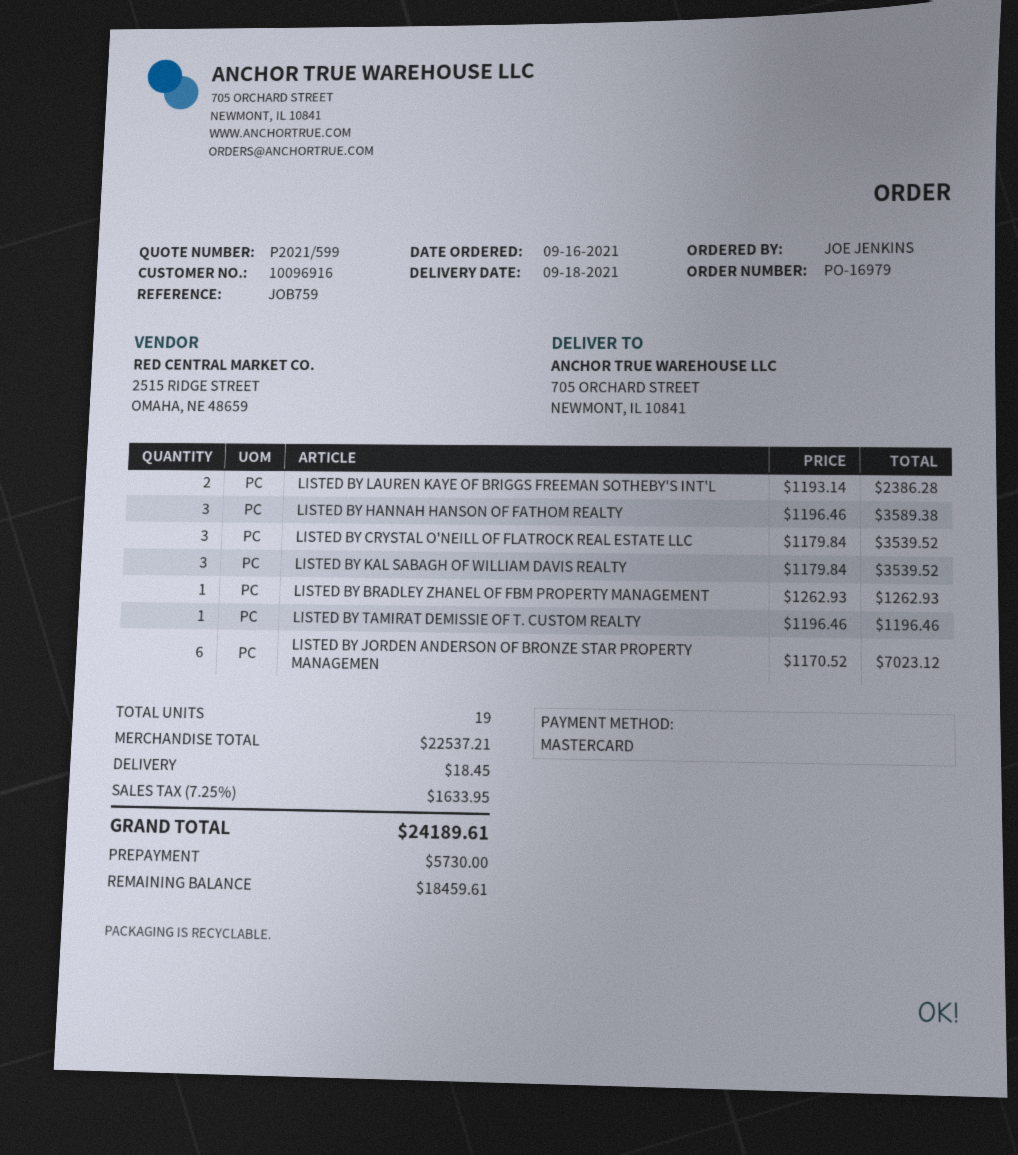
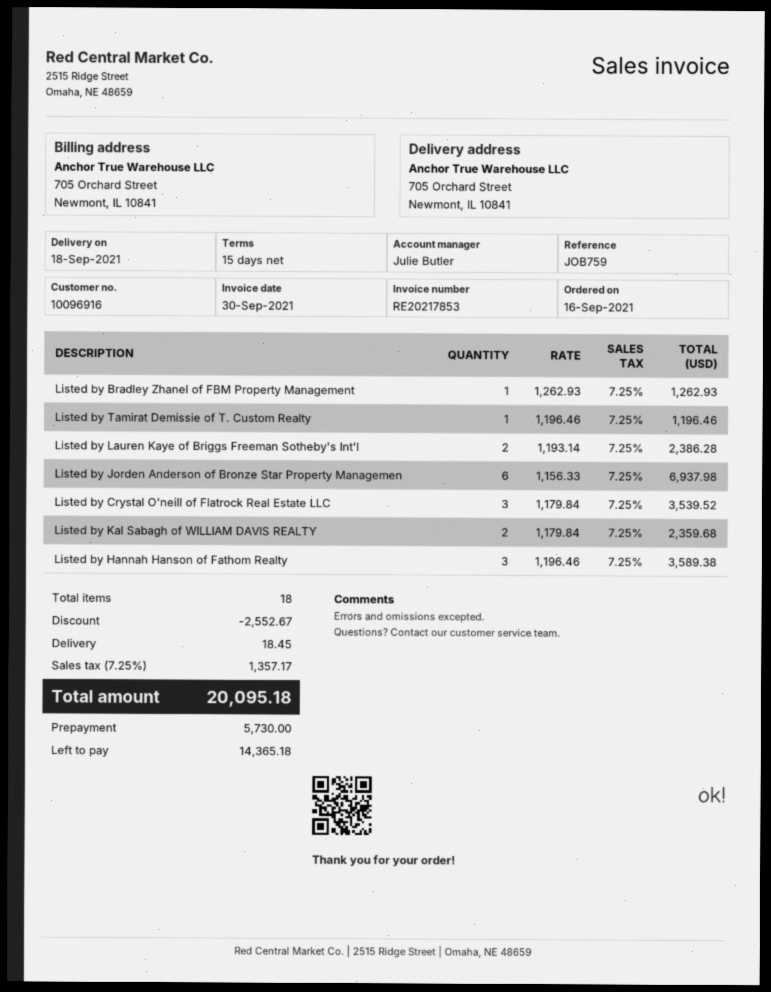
LISTED BY KAL SABAGH OF WILLIAM DAVIS REALTY: 3 x 1179.84 = 3539.52 -> 2 x 1179.84 = 2359.68
LISTED BY JORDEN ANDERSON OF BRONZE STAR PROPERTY MANAGEMEN: 6 x 1170.52 = 7023.12 -> 6 x 1156.33 = 6937.98
total quantity: 19 -> 18
discount: none -> 2552.67
tax: 7.25% = 1633.95 -> 7.25% = 1357.17
total: 24189.61 -> 20095.18
balance: 18459.61 -> 14365.18

